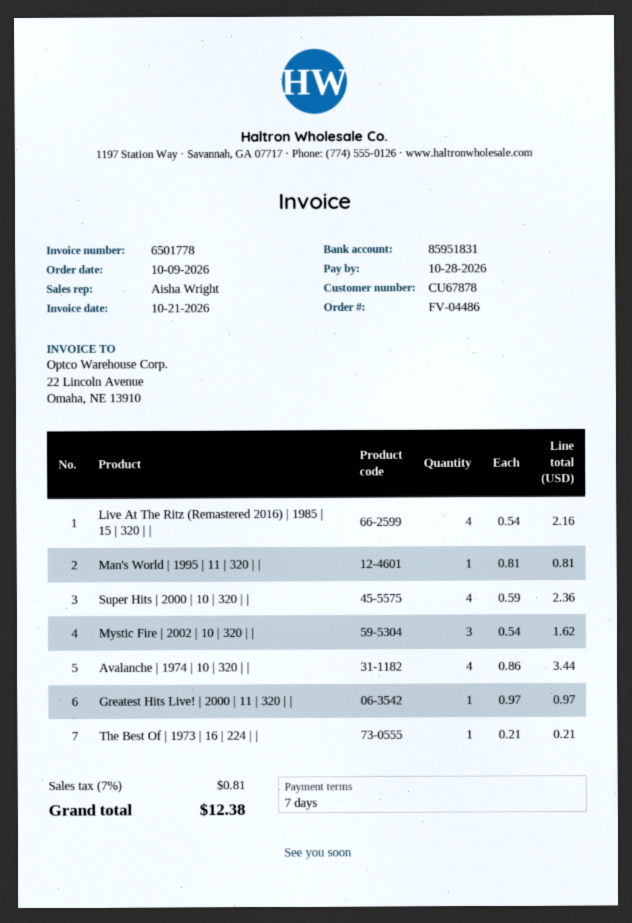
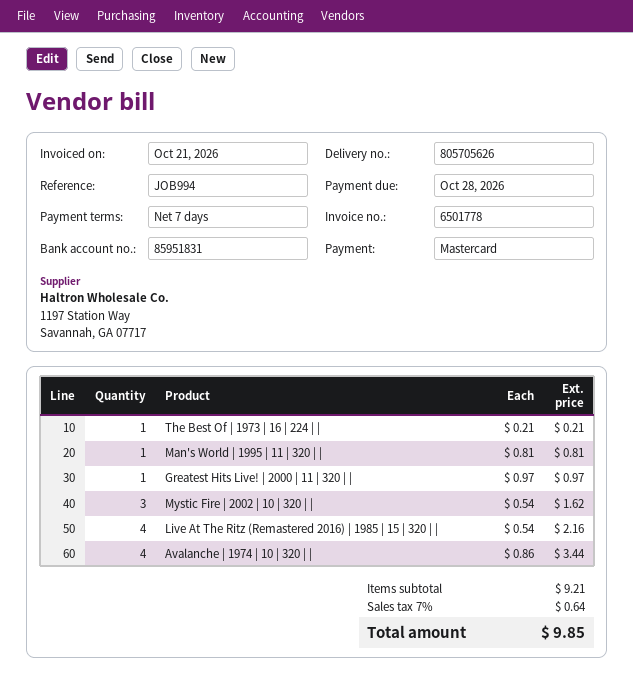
Super Hits | 2000 | 10 | 320 | |: 4 x 0.59 = 2.36 -> none
tax: 7% = 0.81 -> 7% = 0.64
total: 12.38 -> 9.85

